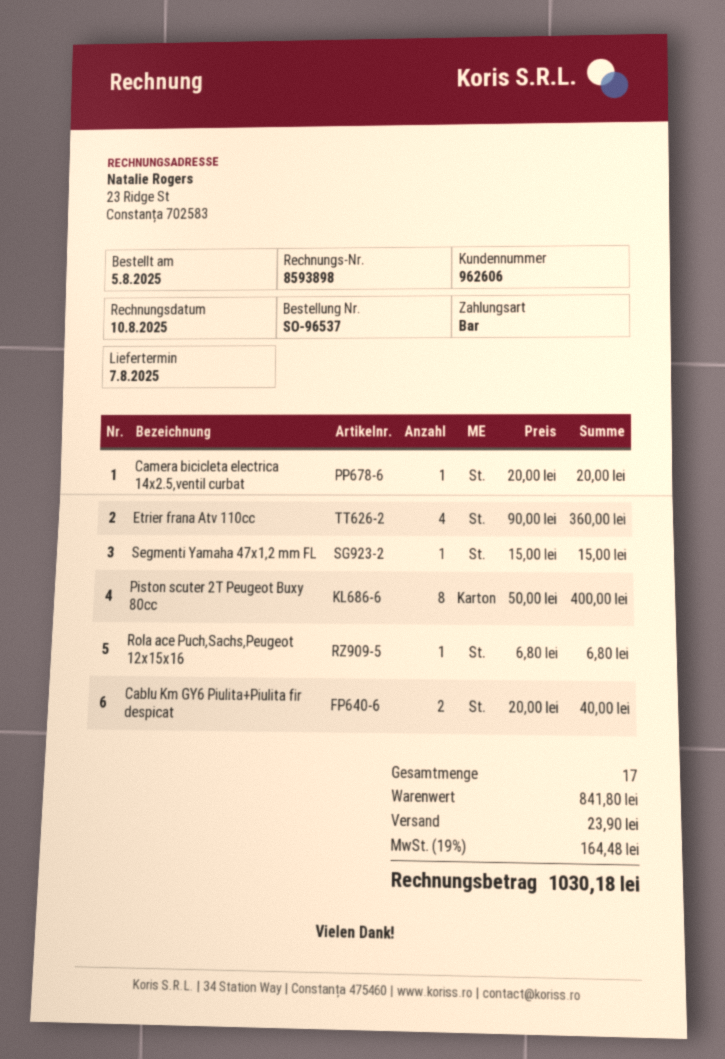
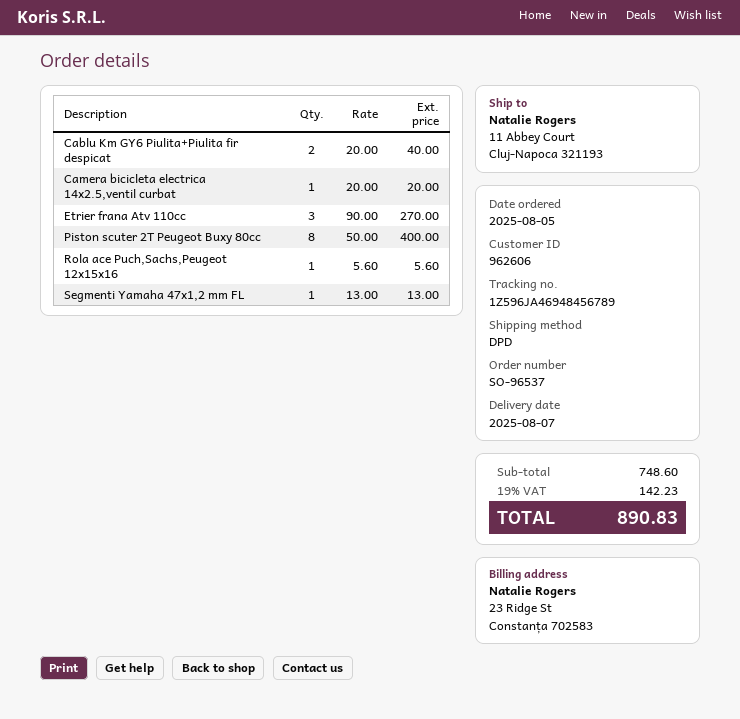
Etrier frana Atv 110cc: 4 x 90.00 = 360.00 -> 3 x 90.00 = 270.00
Segmenti Yamaha 47x1,2 mm FL: 1 x 15.00 = 15.00 -> 1 x 13.00 = 13.00
Rola ace Puch,Sachs,Peugeot 12x15x16: 1 x 6.80 = 6.80 -> 1 x 5.60 = 5.60
subtotal: 841.80 -> 748.60
shipping: 23.90 -> none
tax: 19% = 164.48 -> 19% = 142.23
total: 1030.18 -> 890.83

